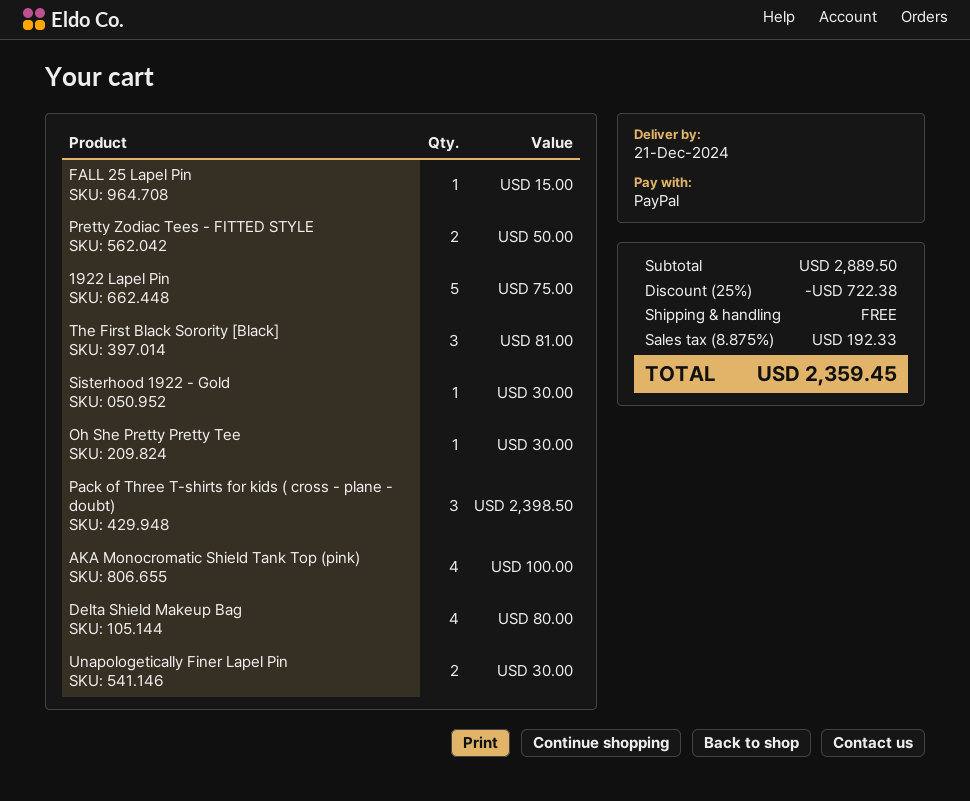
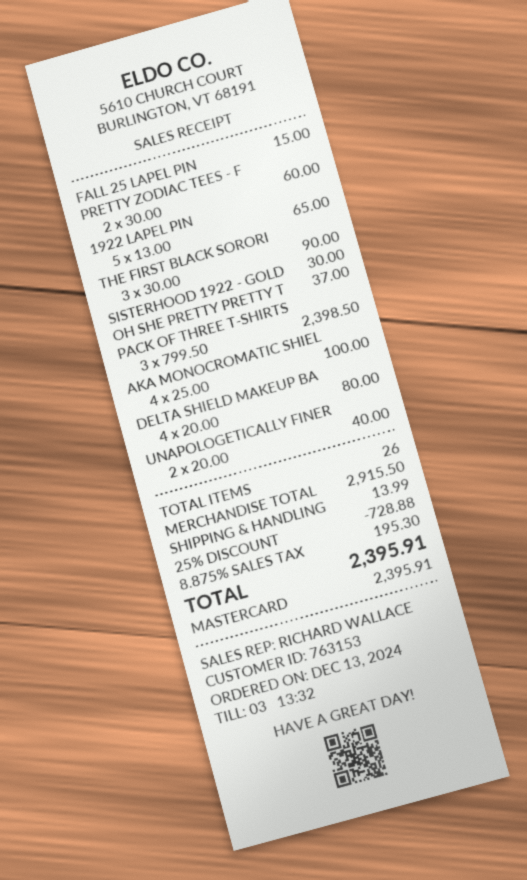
payment method: PayPal -> Mastercard
Pretty Zodiac Tees - FITTED STYLE: 2 for 50.00 -> 2 for 60.00
1922 Lapel Pin: 5 for 75.00 -> 5 for 65.00
The First Black Sorority [Black]: 3 for 81.00 -> 3 for 90.00
Oh She Pretty Pretty Tee: 1 for 30.00 -> 1 for 37.00
Unapologetically Finer Lapel Pin: 2 for 30.00 -> 2 for 40.00
subtotal: 2889.50 -> 2915.50
discount: 25% = 722.38 -> 25% = 728.88
shipping: 0.00 -> 13.99
tax: 8.875% = 192.33 -> 8.875% = 195.30
total: 2359.45 -> 2395.91

